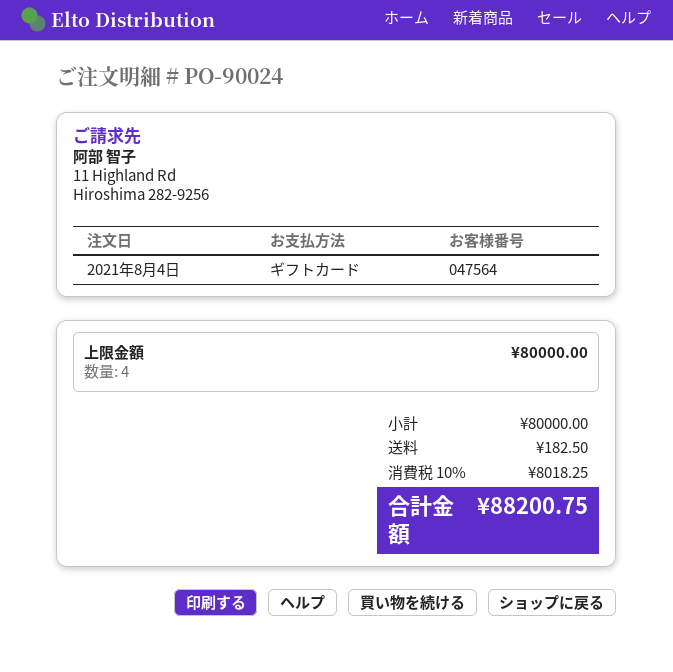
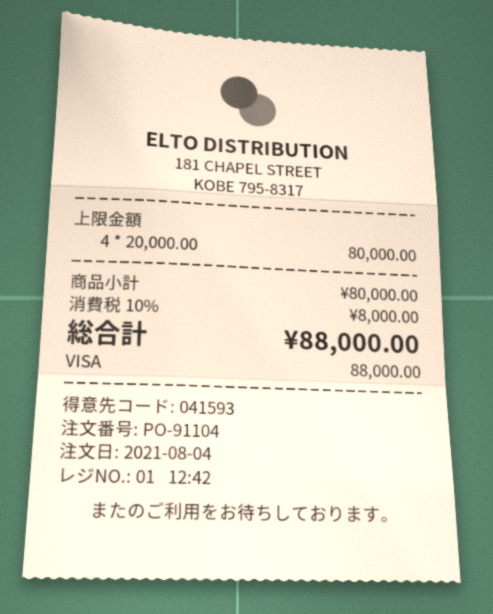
order number: PO-90024 -> PO-91104
customer number: 047564 -> 041593
payment method: gift card -> Visa
shipping: 182.50 -> none
tax: 10% = 8018.25 -> 10% = 8000.00
total: 88200.75 -> 88000.00

